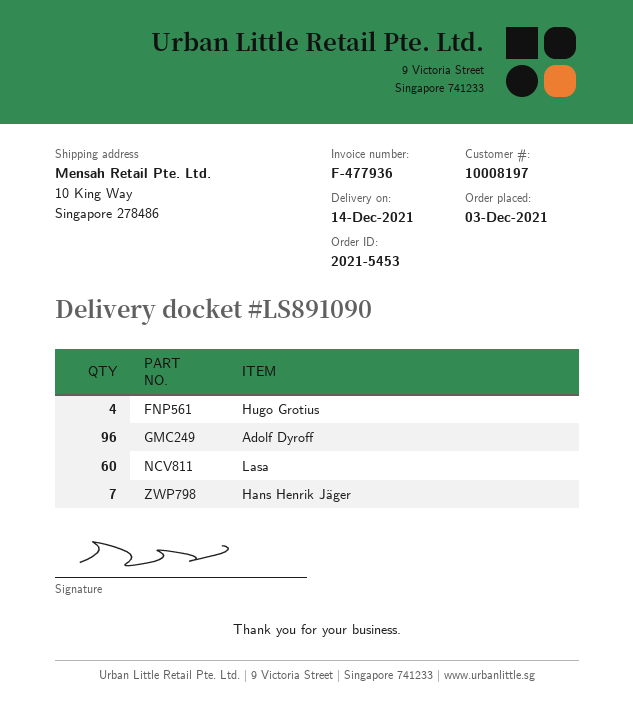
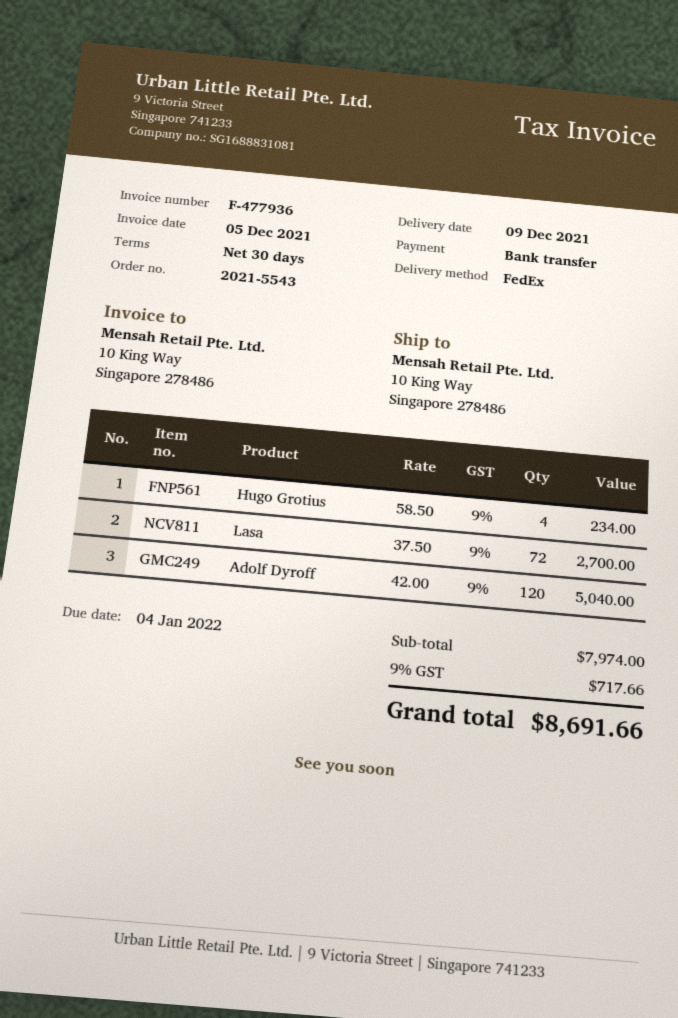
order number: 2021-5453 -> 2021-5543
delivery date: 2021-12-14 -> 2021-12-09
Adolf Dyroff: 96 -> 120
Lasa: 60 -> 72
Hans Henrik Jäger: 7 -> none

